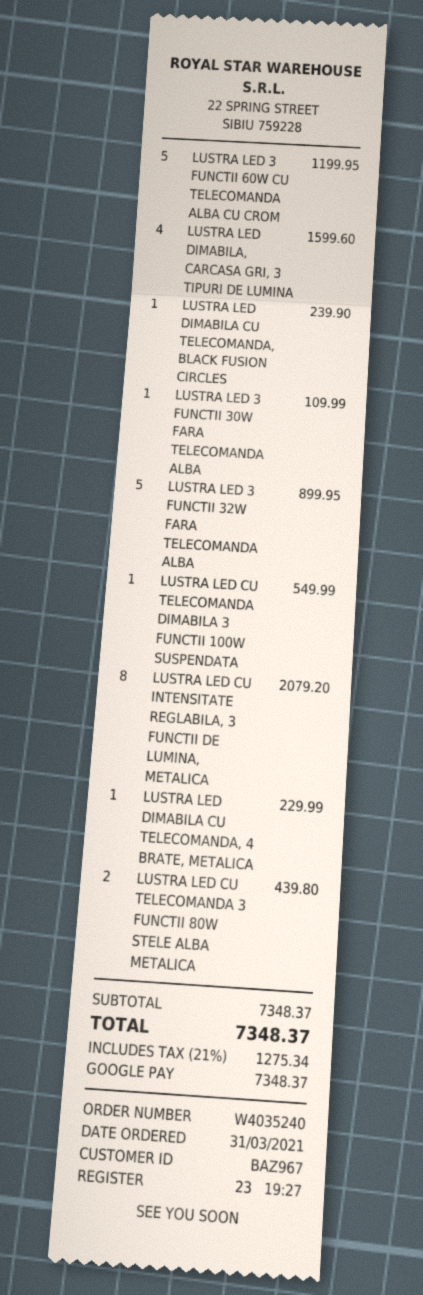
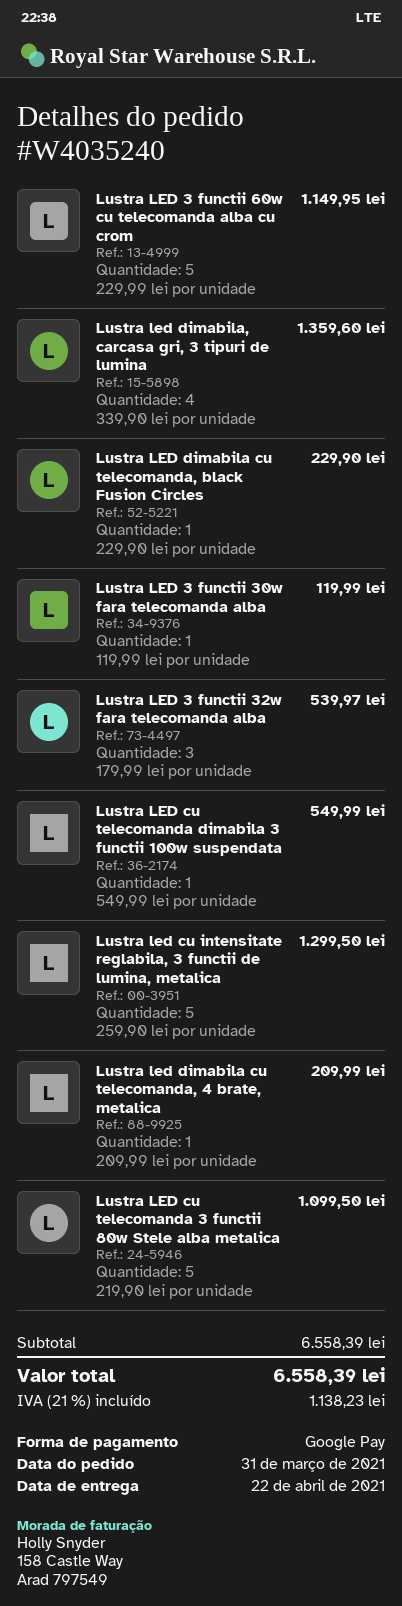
LUSTRA LED 3 FUNCTII 60W CU TELECOMANDA ALBA CU CROM: 5 for 1199.95 -> 5 for 1149.95
LUSTRA LED DIMABILA, CARCASA GRI, 3 TIPURI DE LUMINA: 4 for 1599.60 -> 4 for 1359.60
LUSTRA LED DIMABILA CU TELECOMANDA, BLACK FUSION CIRCLES: 1 for 239.90 -> 1 for 229.90
LUSTRA LED 3 FUNCTII 30W FARA TELECOMANDA ALBA: 1 for 109.99 -> 1 for 119.99
LUSTRA LED 3 FUNCTII 32W FARA TELECOMANDA ALBA: 5 for 899.95 -> 3 for 539.97
LUSTRA LED CU INTENSITATE REGLABILA, 3 FUNCTII DE LUMINA, METALICA: 8 for 2079.20 -> 5 for 1299.50
LUSTRA LED DIMABILA CU TELECOMANDA, 4 BRATE, METALICA: 1 for 229.99 -> 1 for 209.99
LUSTRA LED CU TELECOMANDA 3 FUNCTII 80W STELE ALBA METALICA: 2 for 439.80 -> 5 for 1099.50
subtotal: 7348.37 -> 6558.39
tax: 21% = 1275.34 -> 21% = 1138.23
total: 7348.37 -> 6558.39

